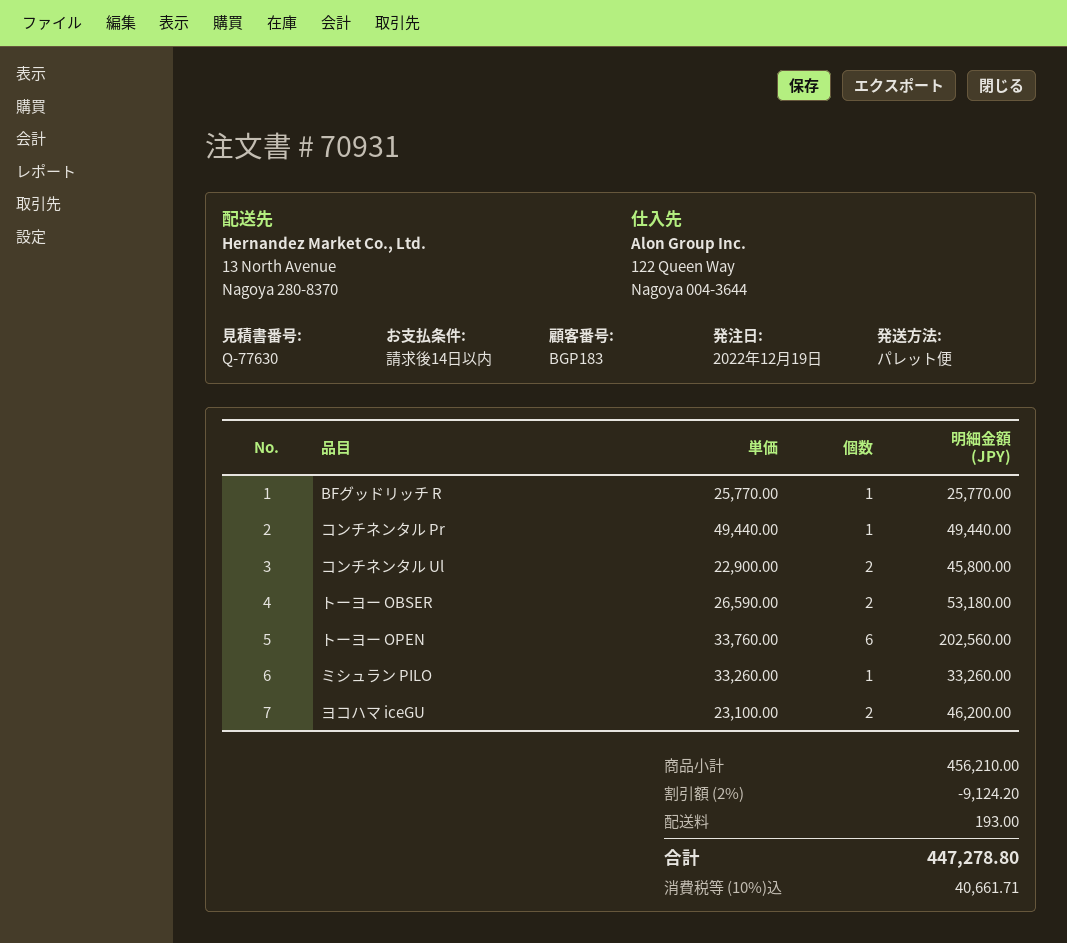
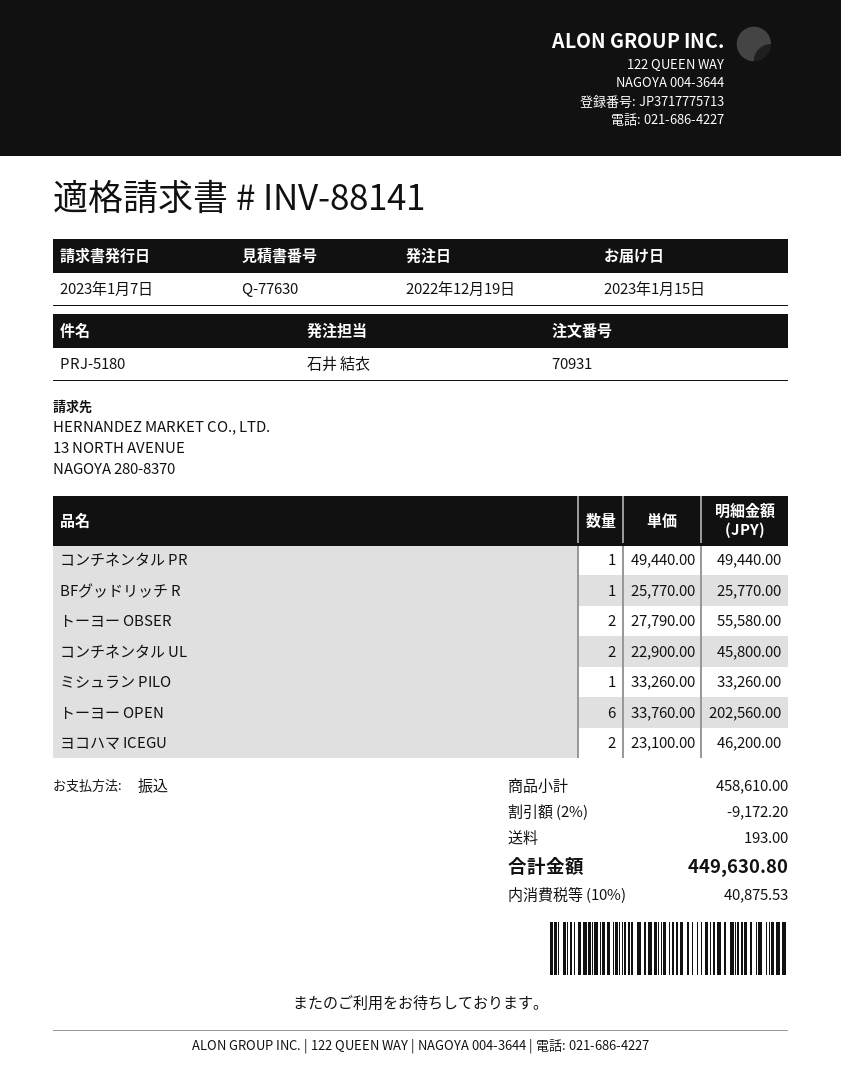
トーヨー OBSER: 2 x 26590.00 = 53180.00 -> 2 x 27790.00 = 55580.00
subtotal: 456210.00 -> 458610.00
discount: 2% = 9124.20 -> 2% = 9172.20
tax: 10% = 40661.71 -> 10% = 40875.53
total: 447278.80 -> 449630.80

